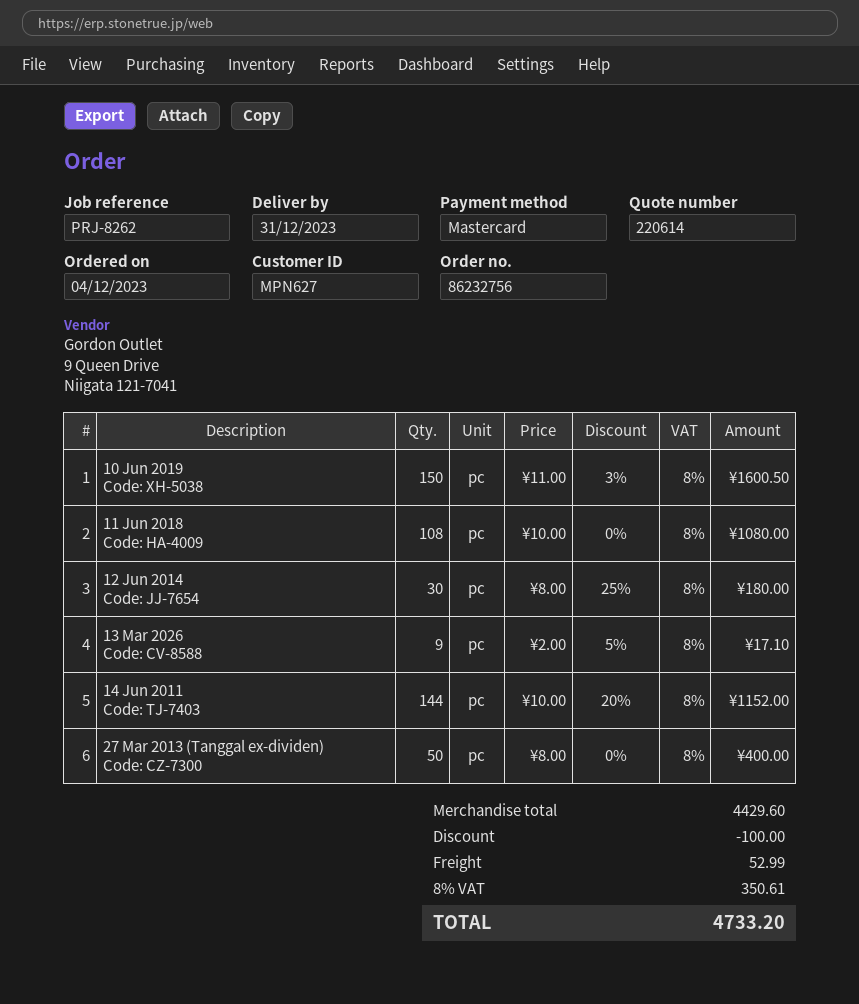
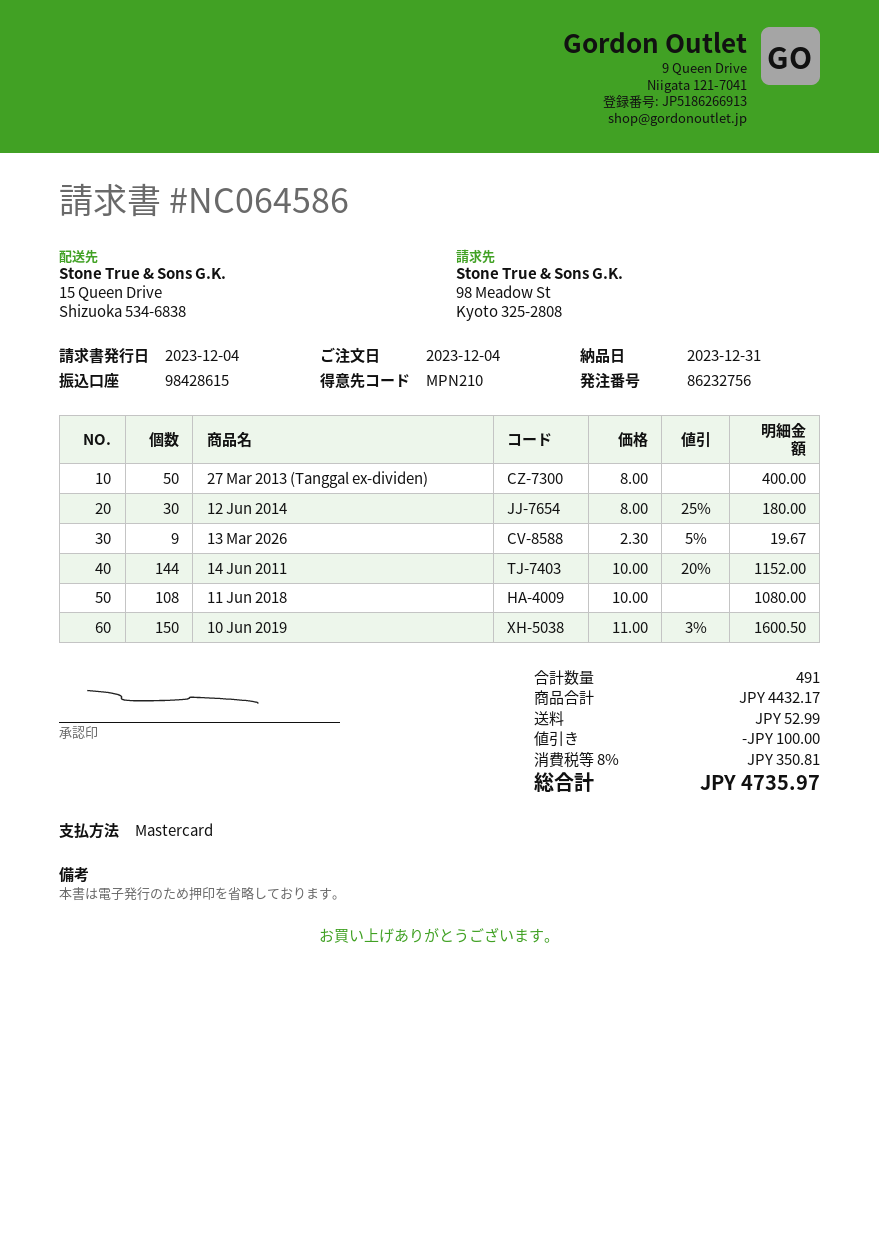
customer number: MPN627 -> MPN210
13 Mar 2026: 9 x 2.00 - 5% = 17.10 -> 9 x 2.30 - 5% = 19.67
subtotal: 4429.60 -> 4432.17
tax: 8% = 350.61 -> 8% = 350.81
total: 4733.20 -> 4735.97

